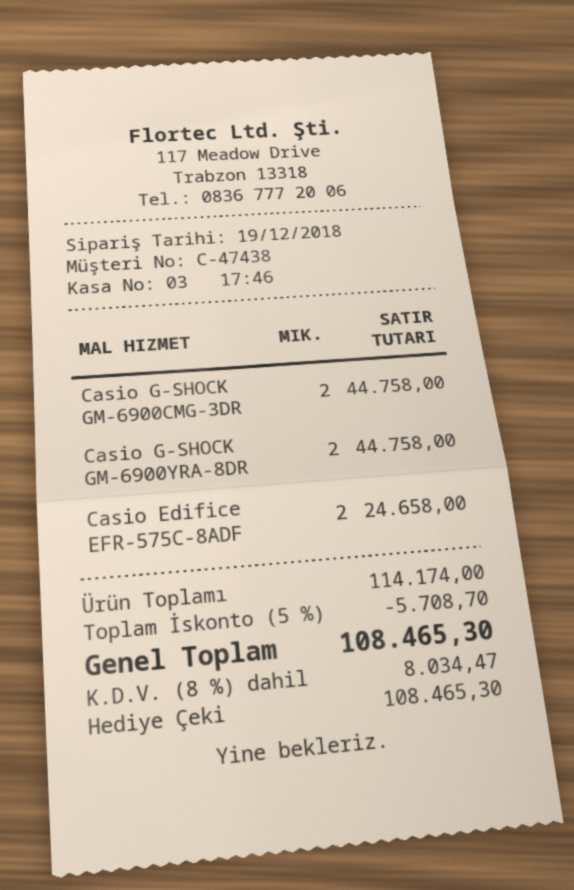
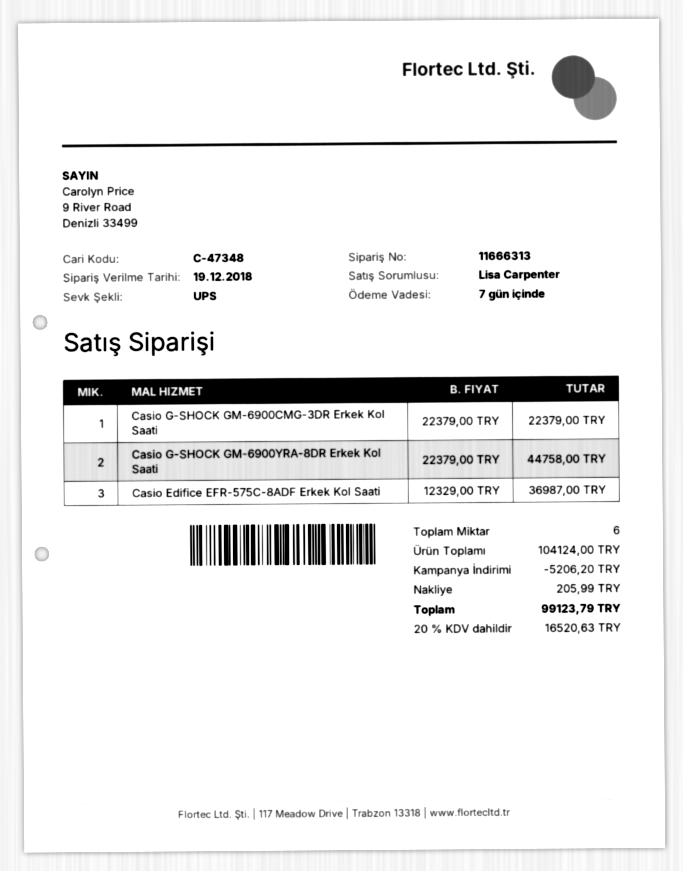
customer number: C-47438 -> C-47348
Casio G-SHOCK GM-6900CMG-3DR: 2 for 44758.00 -> 1 for 22379.00
Casio Edifice EFR-575C-8ADF: 2 for 24658.00 -> 3 for 36987.00
subtotal: 114174.00 -> 104124.00
discount: 5708.70 -> 5206.20
shipping: none -> 205.99
tax: 8% = 8034.47 -> 20% = 16520.63
total: 108465.30 -> 99123.79

